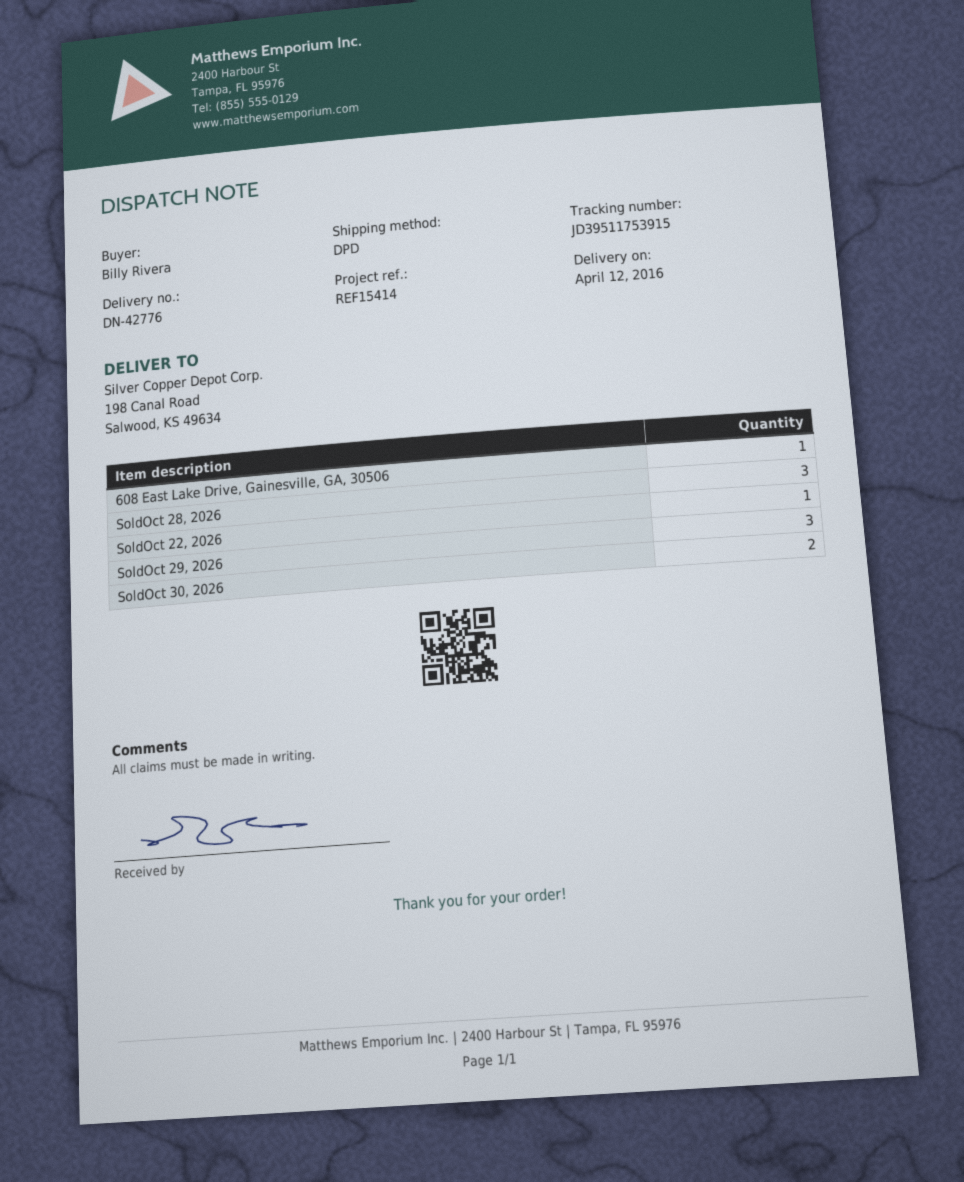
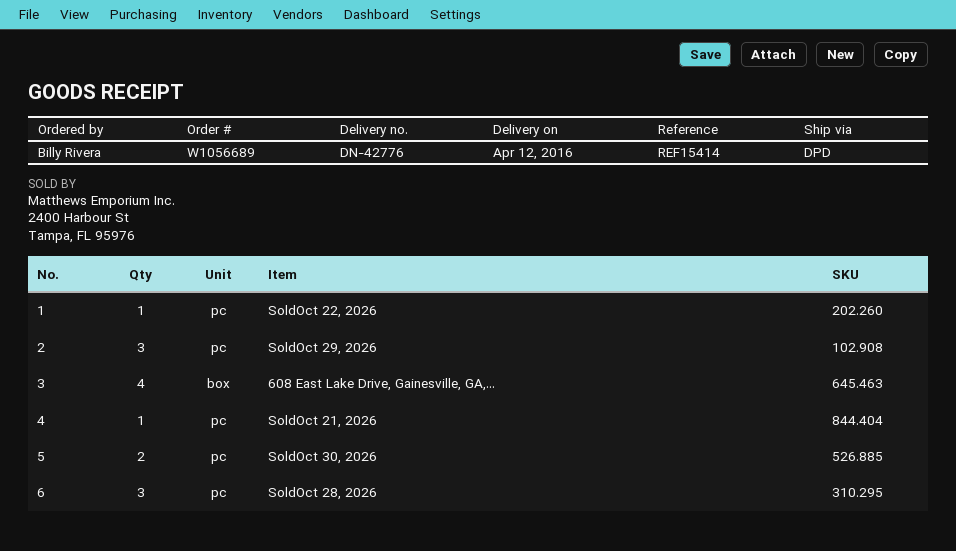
608 East Lake Drive, Gainesville, GA, 30506: 1 -> 4
SoldOct 21, 2026: none -> 1

